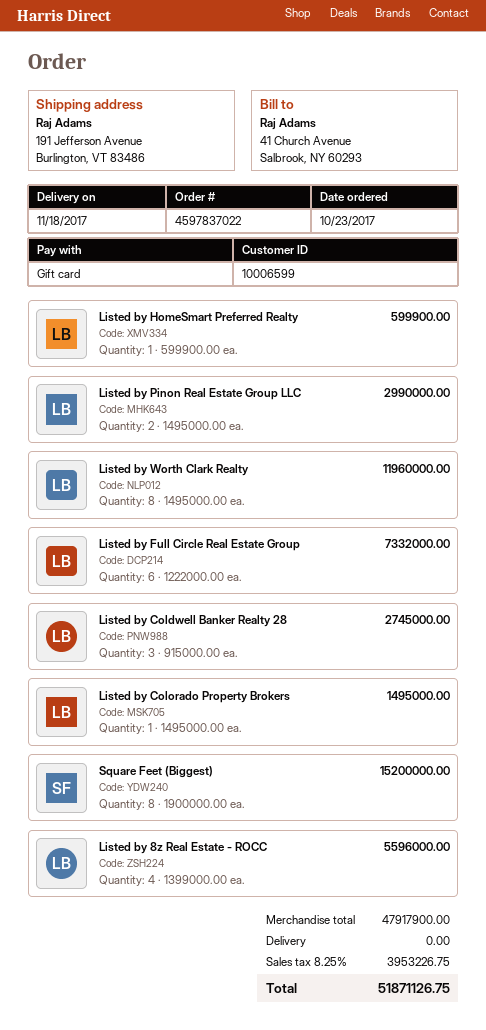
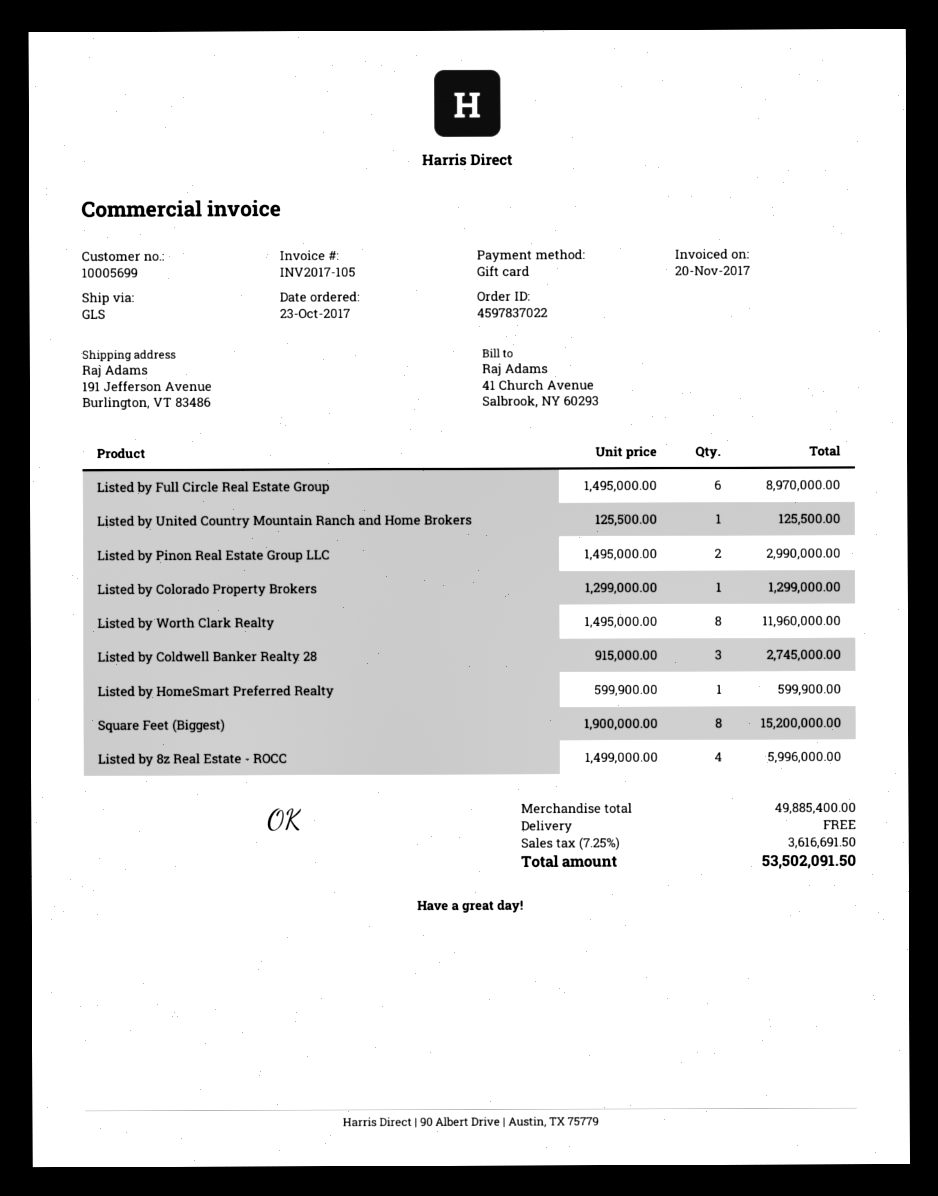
customer number: 10006599 -> 10005699
Listed by Full Circle Real Estate Group: 6 x 1222000.00 = 7332000.00 -> 6 x 1495000.00 = 8970000.00
Listed by Colorado Property Brokers: 1 x 1495000.00 = 1495000.00 -> 1 x 1299000.00 = 1299000.00
Listed by 8z Real Estate - ROCC: 4 x 1399000.00 = 5596000.00 -> 4 x 1499000.00 = 5996000.00
Listed by United Country Mountain Ranch and Home Brokers: none -> 1 x 125500.00 = 125500.00
subtotal: 47917900.00 -> 49885400.00
tax: 8.25% = 3953226.75 -> 7.25% = 3616691.50
total: 51871126.75 -> 53502091.50

